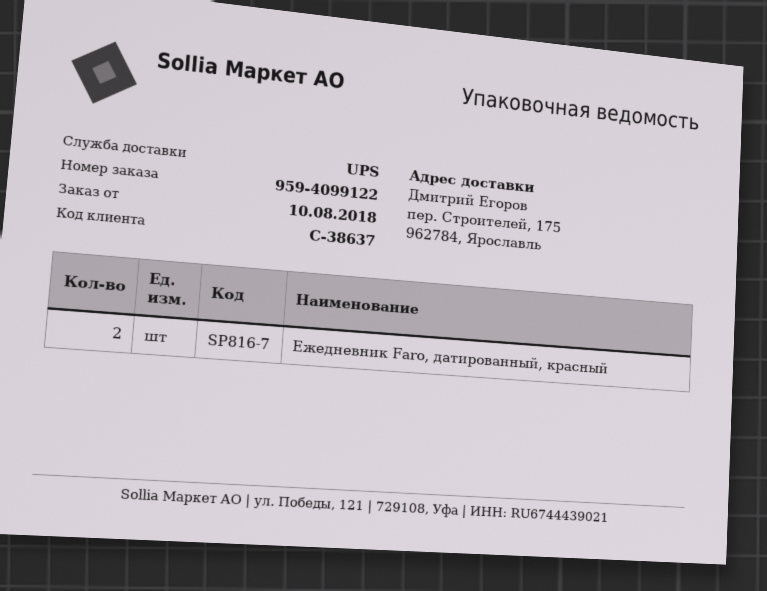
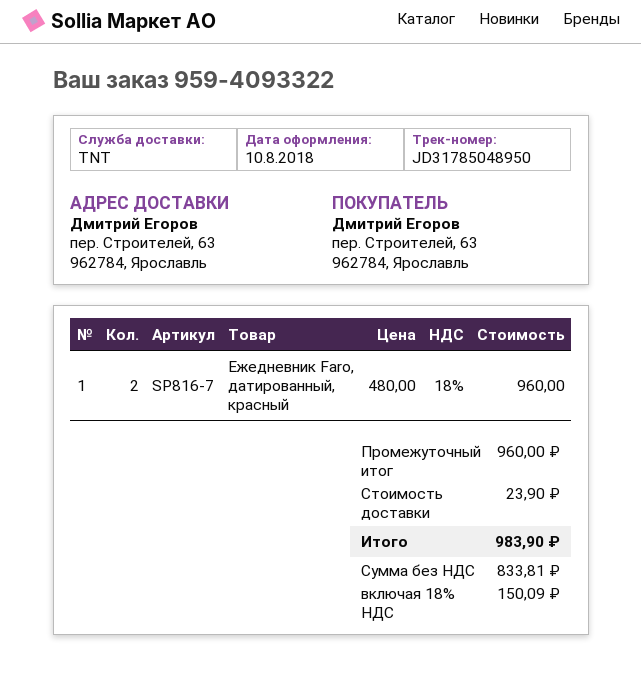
order number: 959-4099122 -> 959-4093322
shipping method: UPS -> TNT
ship to: пер. Строителей, 175, 962784, Ярославль -> пер. Строителей, 63, 962784, Ярославль

